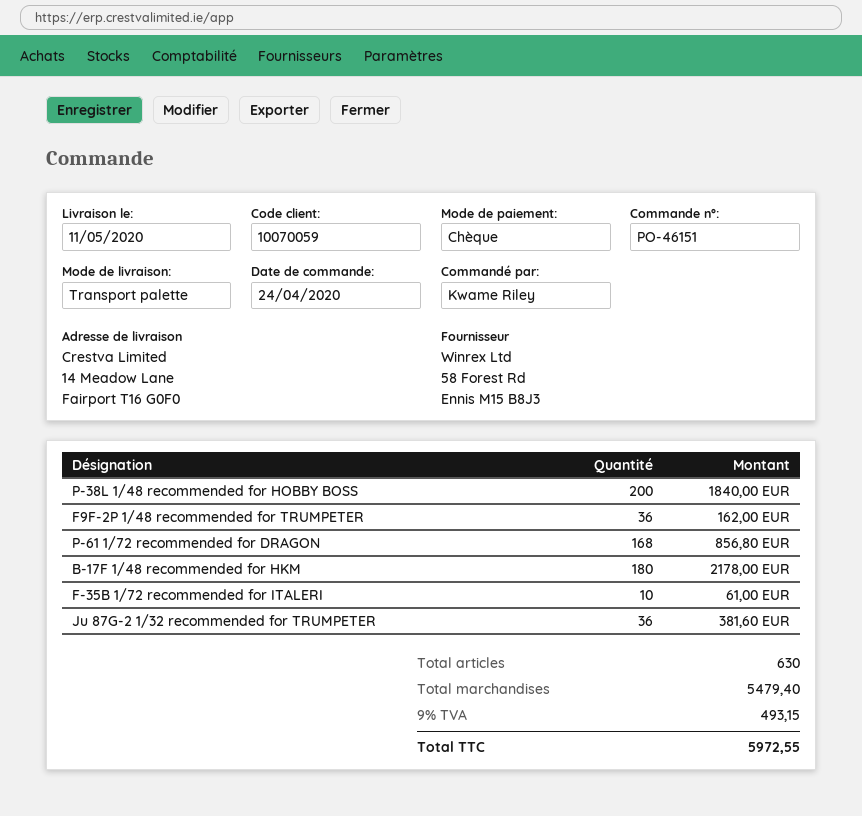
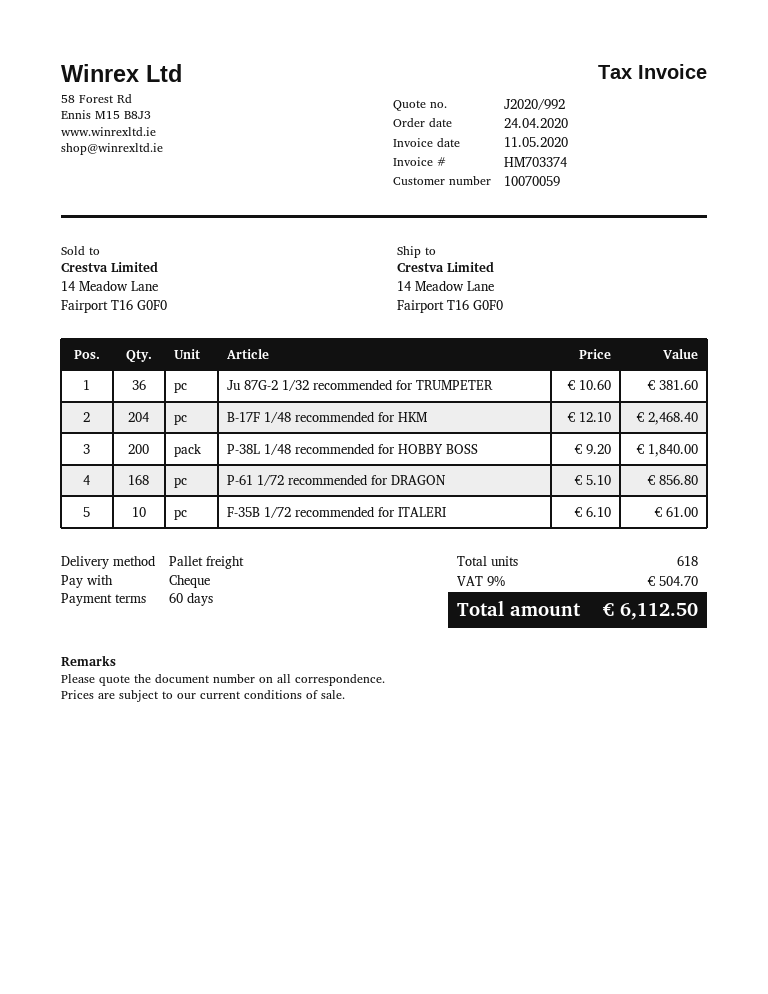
F9F-2P 1/48 recommended for TRUMPETER: 36 for 162.00 -> none
B-17F 1/48 recommended for HKM: 180 for 2178.00 -> 204 for 2468.40
total quantity: 630 -> 618
tax: 9% = 493.15 -> 9% = 504.70
total: 5972.55 -> 6112.50

